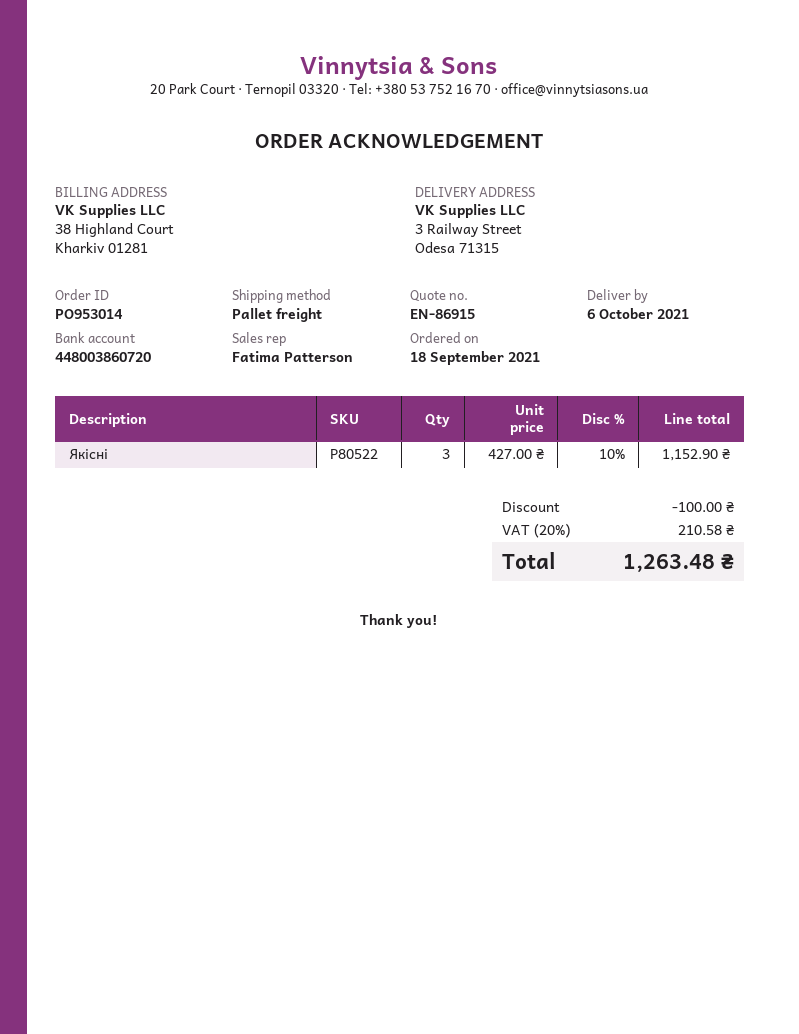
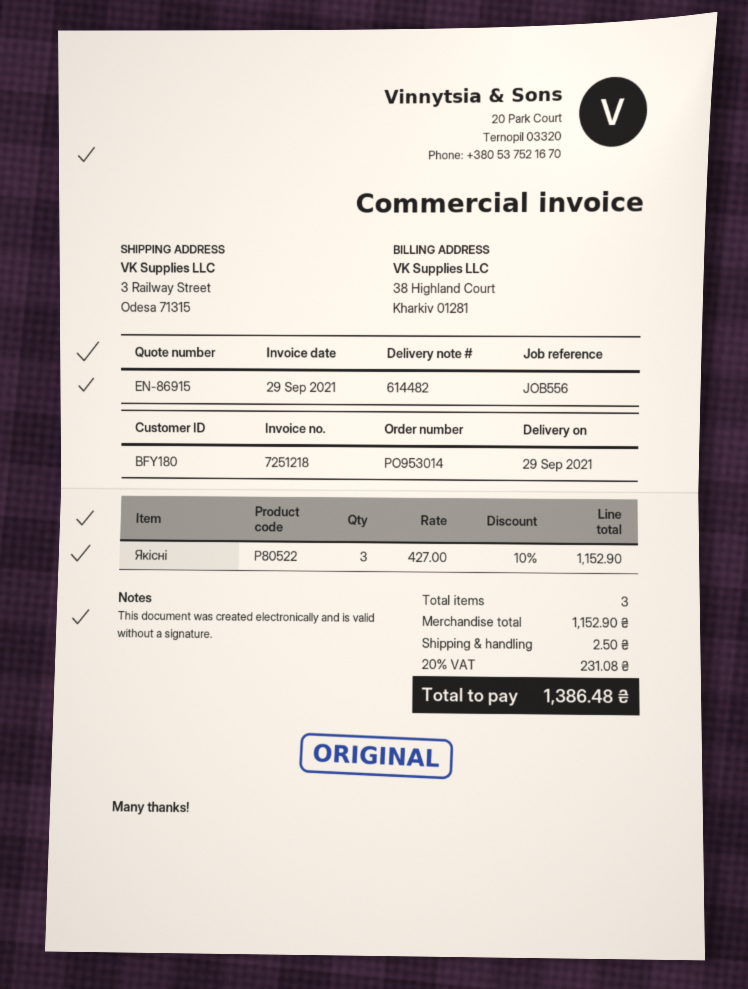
delivery date: 2021-10-06 -> 2021-09-29
discount: 100.00 -> none
shipping: none -> 2.50
tax: 20% = 210.58 -> 20% = 231.08
total: 1263.48 -> 1386.48

